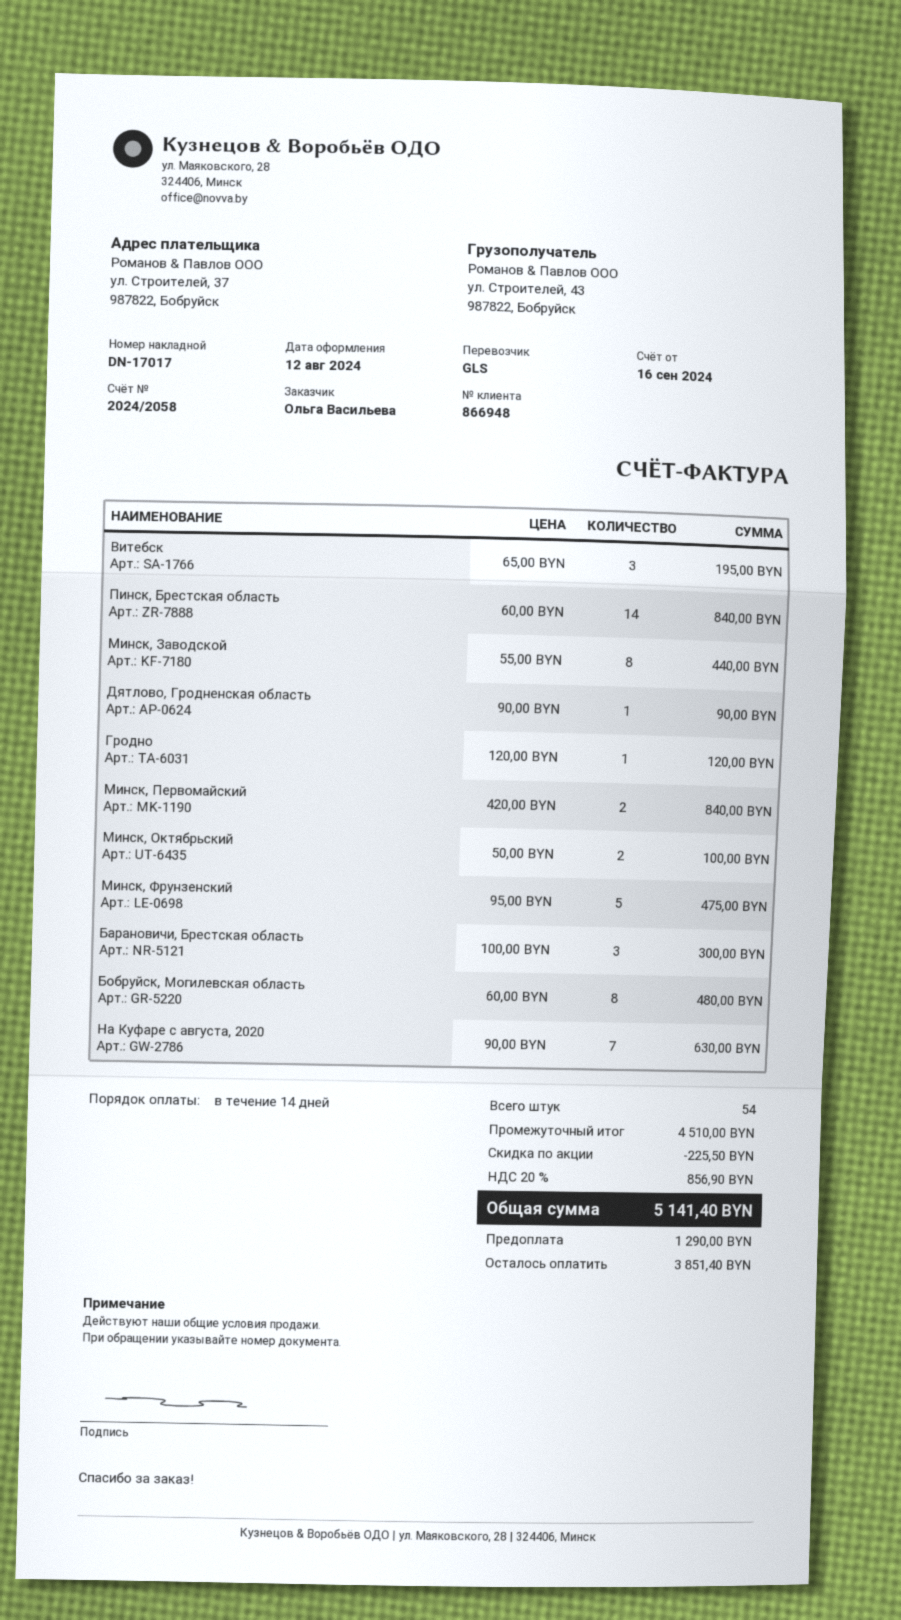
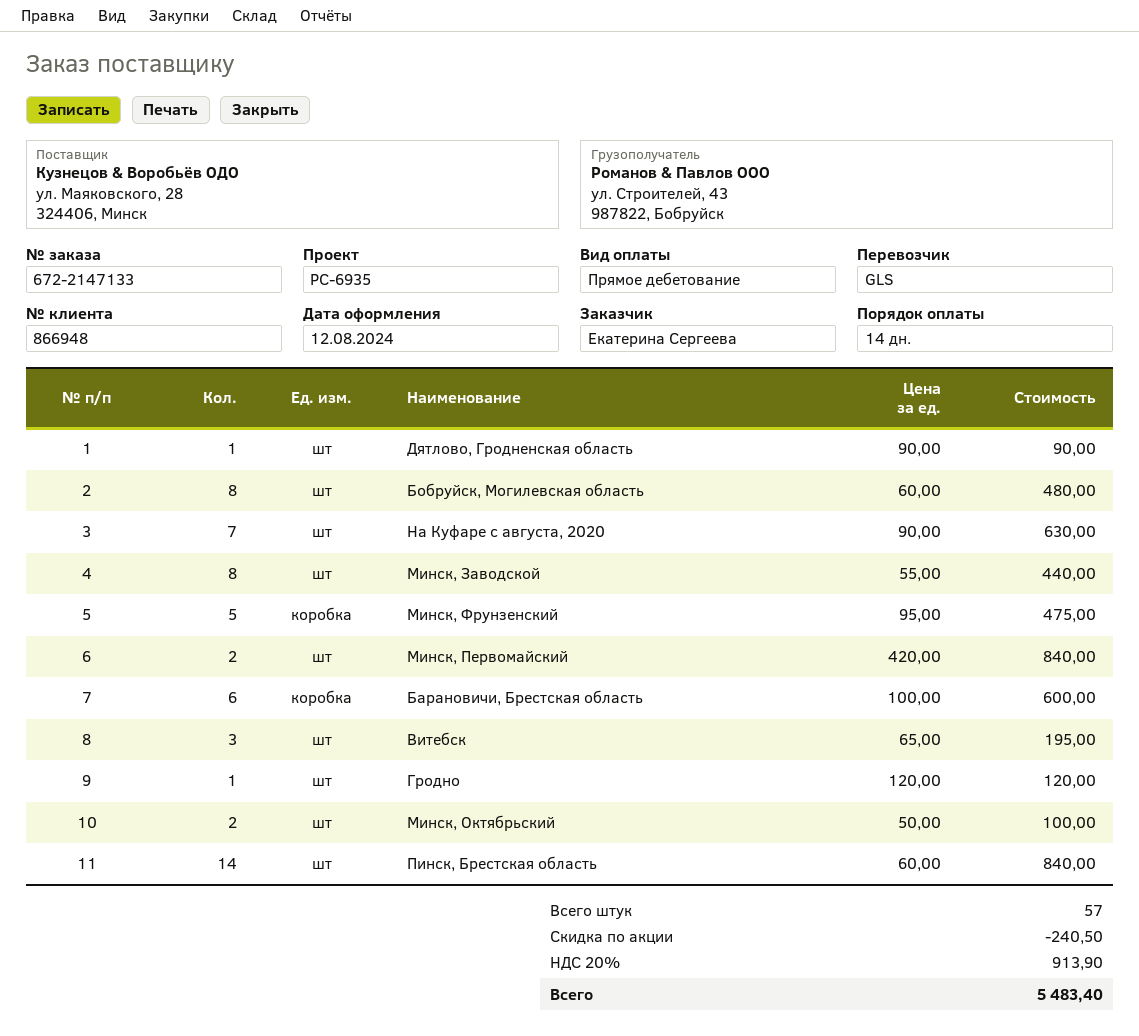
ordered by: Ольга Васильева -> Екатерина Сергеева
Барановичи, Брестская область: 3 x 100.00 = 300.00 -> 6 x 100.00 = 600.00
total quantity: 54 -> 57
discount: 225.50 -> 240.50
tax: 20% = 856.90 -> 20% = 913.90
total: 5141.40 -> 5483.40

